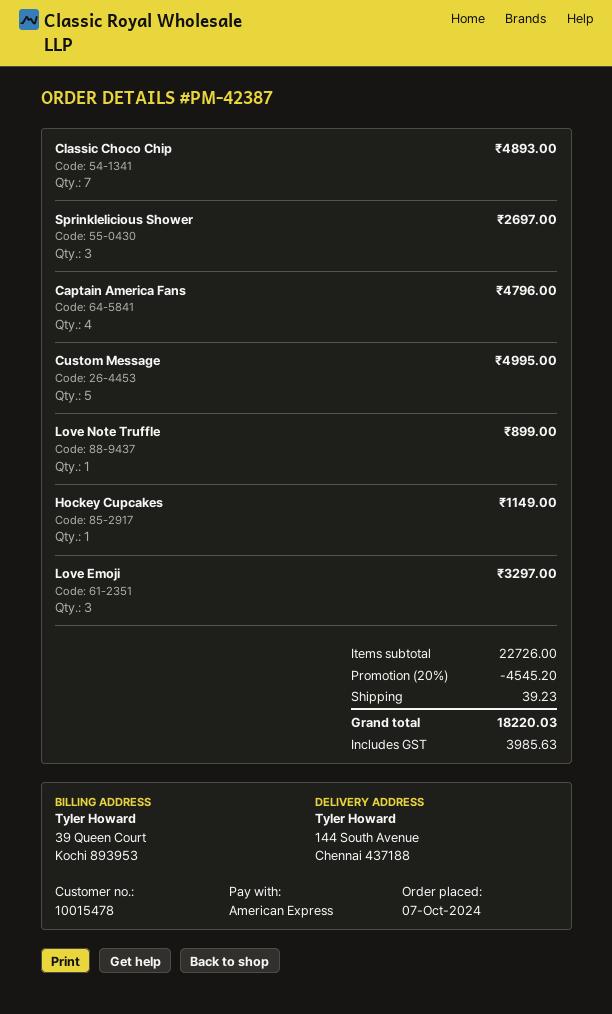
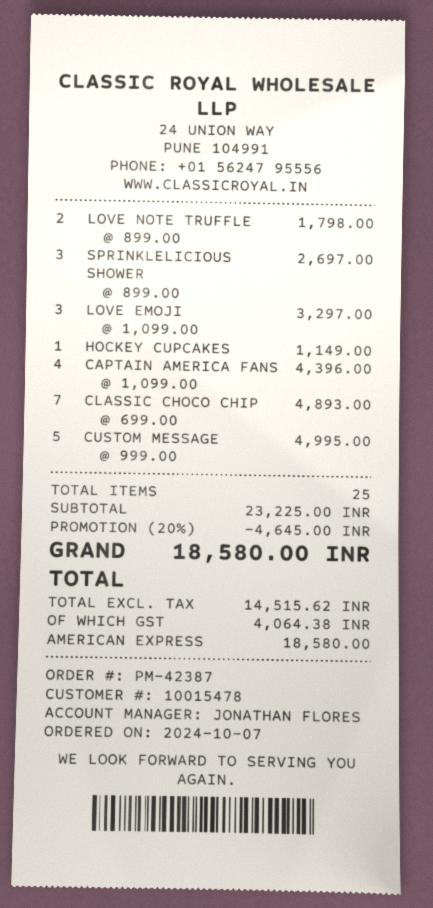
Captain America Fans: 4 for 4796.00 -> 4 for 4396.00
Love Note Truffle: 1 for 899.00 -> 2 for 1798.00
subtotal: 22726.00 -> 23225.00
discount: 20% = 4545.20 -> 20% = 4645.00
shipping: 39.23 -> none
tax: 3985.63 -> 4064.38
total: 18220.03 -> 18580.00

